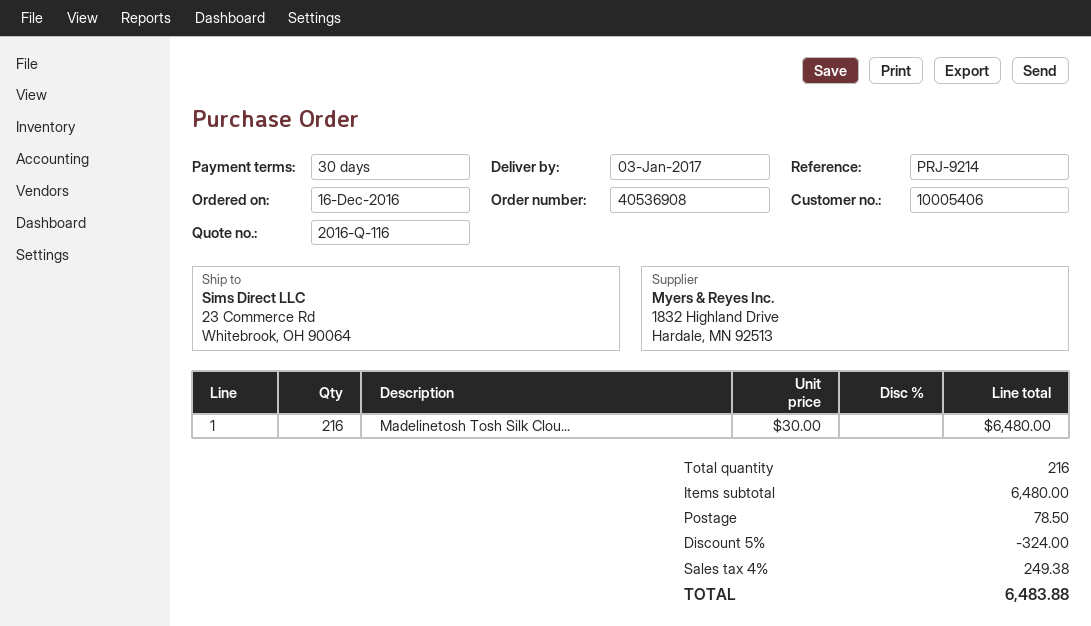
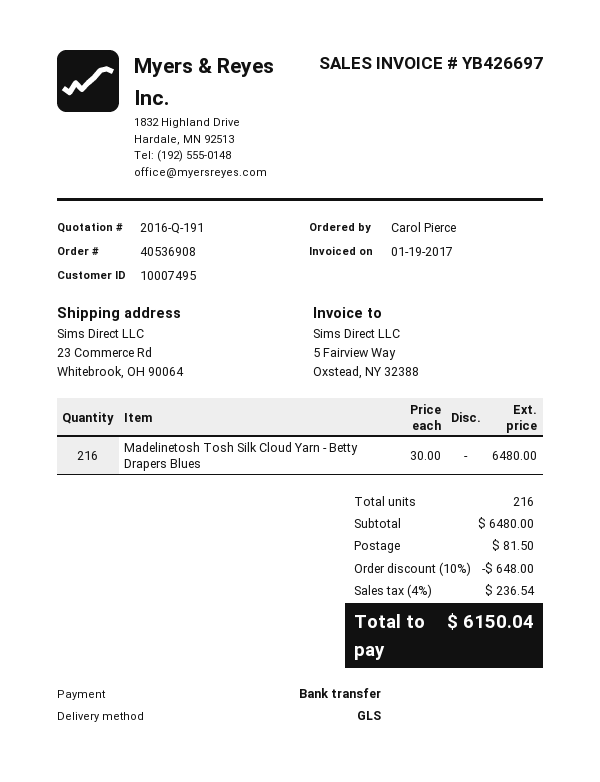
quote number: 2016-Q-116 -> 2016-Q-191
customer number: 10005406 -> 10007495
discount: 5% = 324.00 -> 10% = 648.00
shipping: 78.50 -> 81.50
tax: 4% = 249.38 -> 4% = 236.54
total: 6483.88 -> 6150.04

